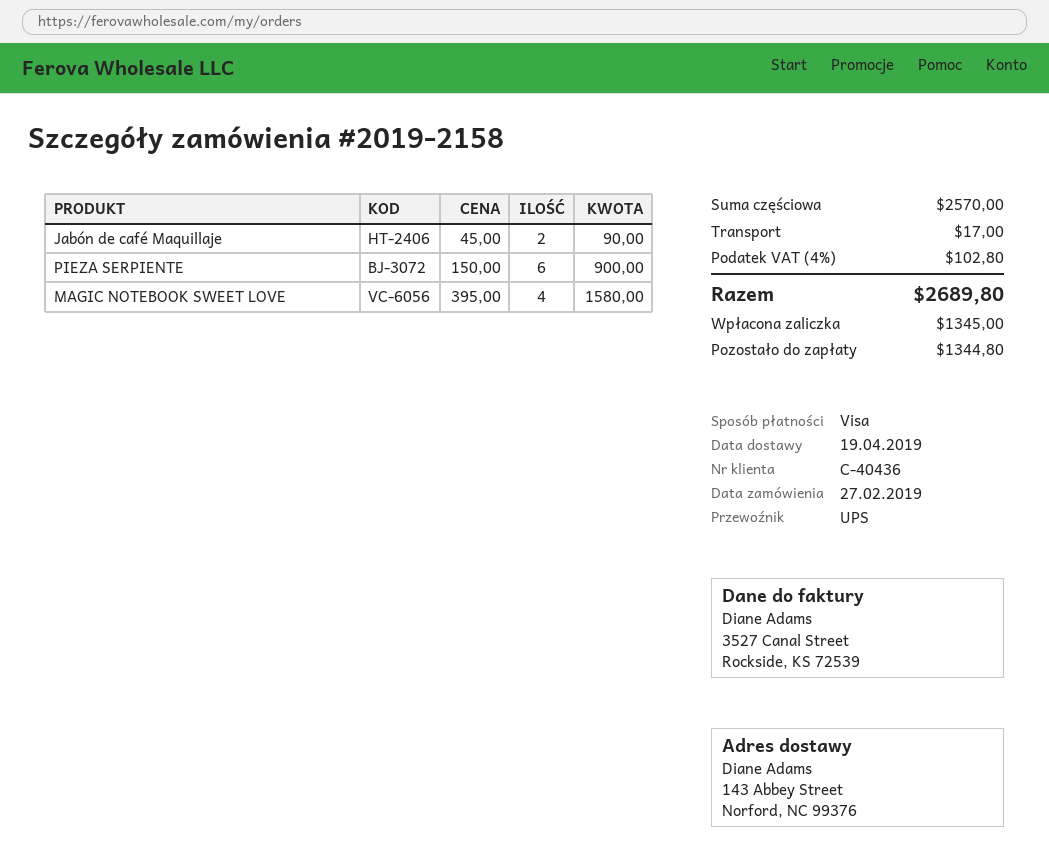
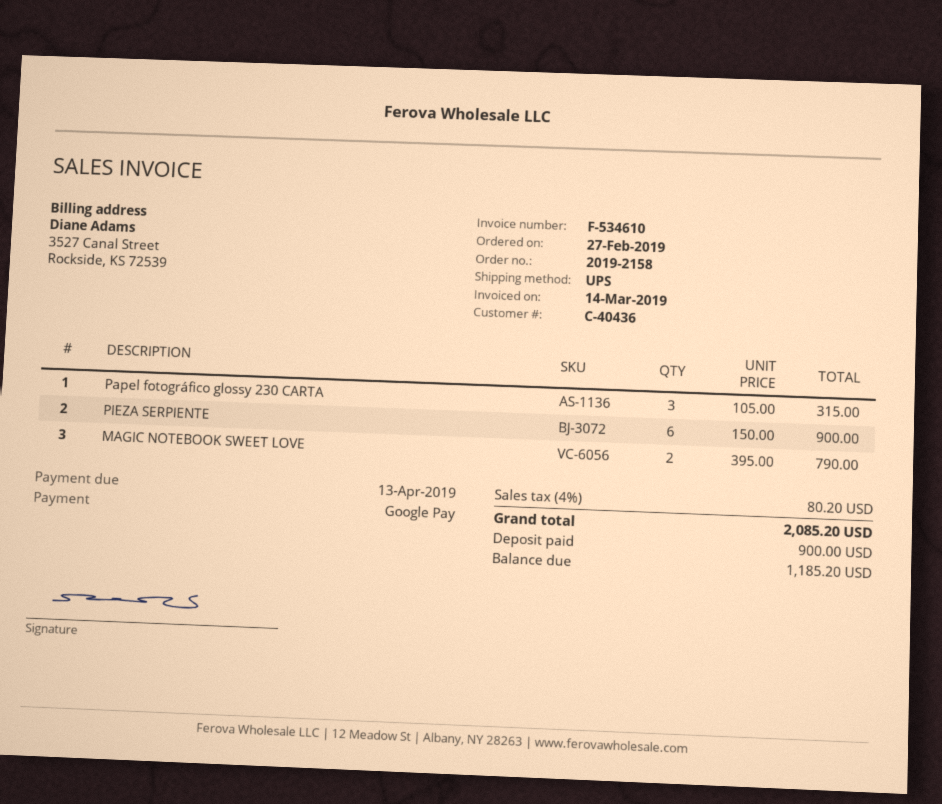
payment method: Visa -> Google Pay
Jabón de café Maquillaje: 2 x 45.00 = 90.00 -> none
MAGIC NOTEBOOK SWEET LOVE: 4 x 395.00 = 1580.00 -> 2 x 395.00 = 790.00
Papel fotográfico glossy 230 CARTA: none -> 3 x 105.00 = 315.00
shipping: 17.00 -> none
tax: 4% = 102.80 -> 4% = 80.20
total: 2689.80 -> 2085.20
deposit: 1345.00 -> 900.00
balance: 1344.80 -> 1185.20

